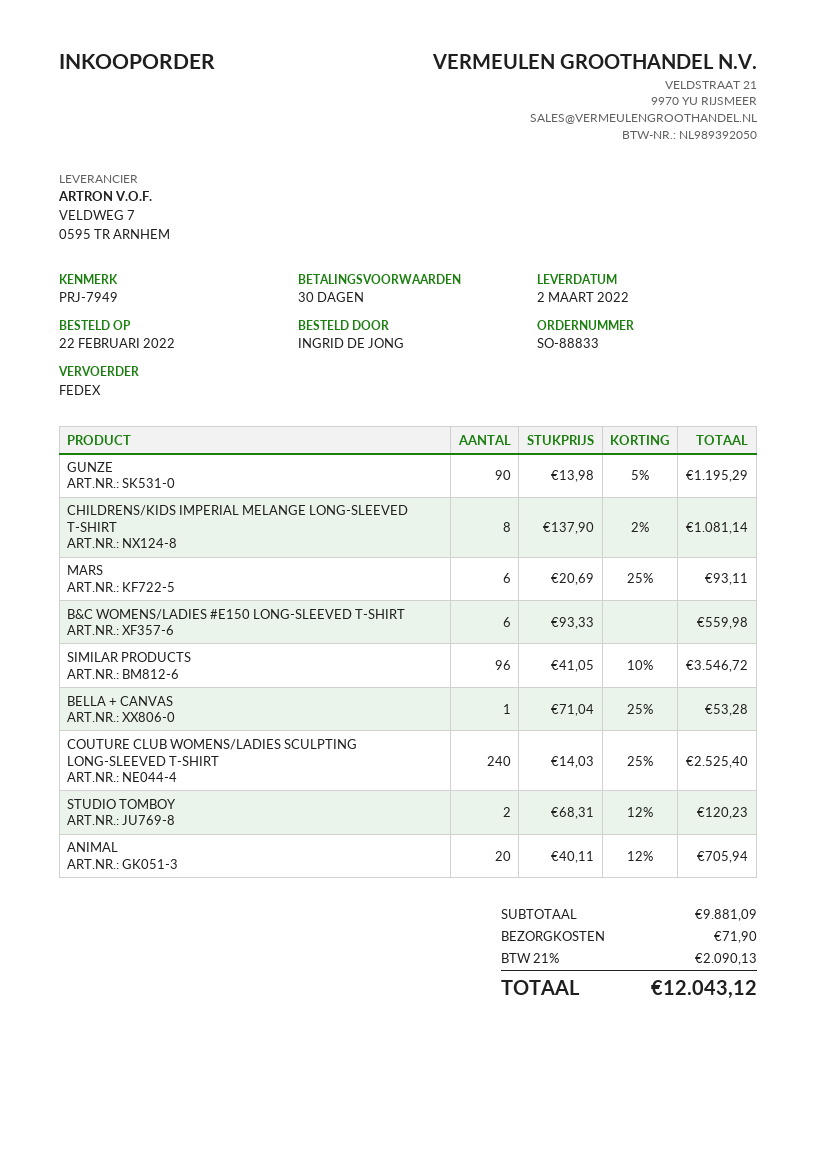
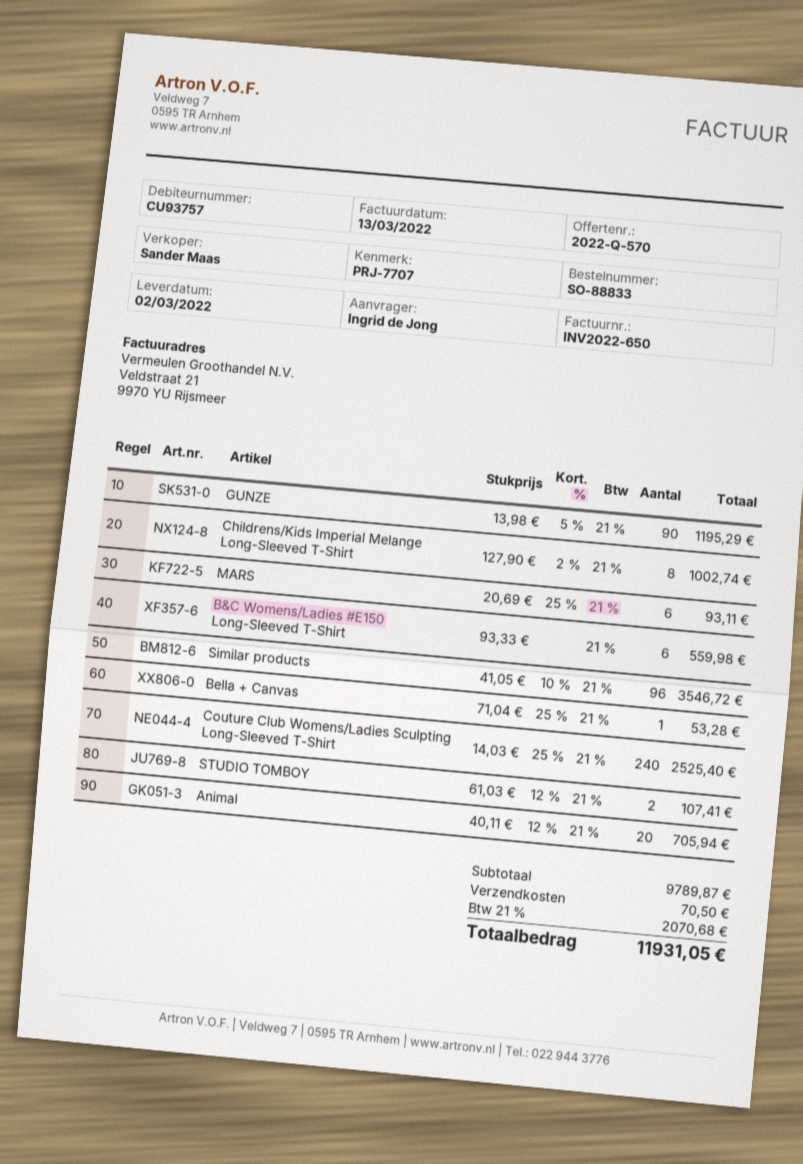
reference: PRJ-7949 -> PRJ-7707
CHILDRENS/KIDS IMPERIAL MELANGE LONG-SLEEVED T-SHIRT: 8 x 137.90 - 2% = 1081.14 -> 8 x 127.90 - 2% = 1002.74
STUDIO TOMBOY: 2 x 68.31 - 12% = 120.23 -> 2 x 61.03 - 12% = 107.41
subtotal: 9881.09 -> 9789.87
shipping: 71.90 -> 70.50
tax: 21% = 2090.13 -> 21% = 2070.68
total: 12043.12 -> 11931.05

